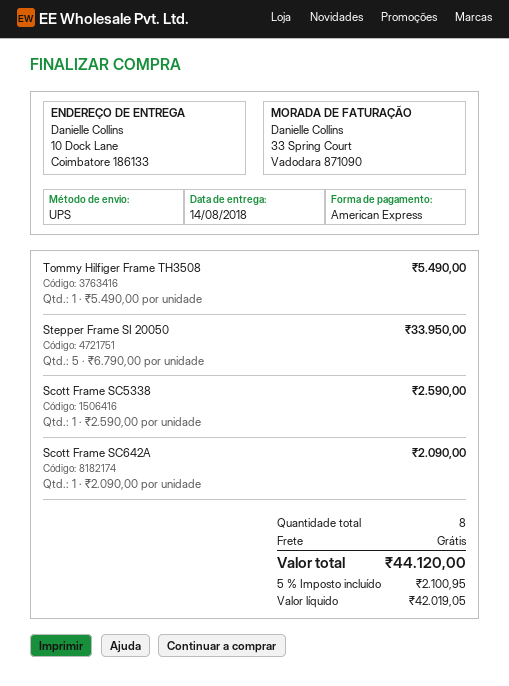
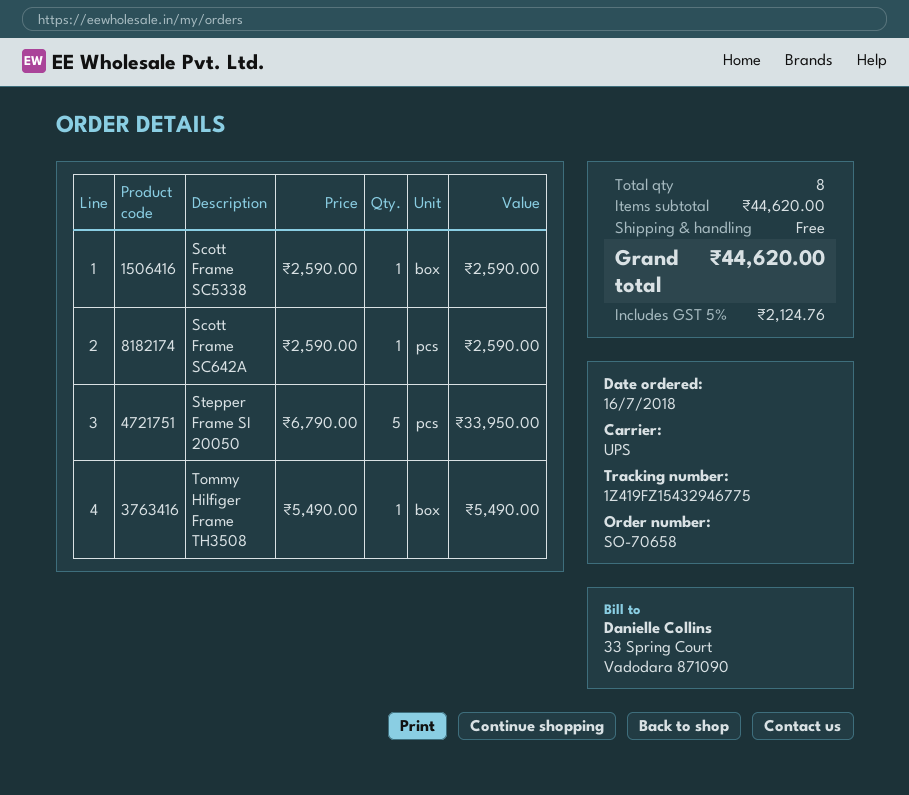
Scott Frame SC642A: 1 x 2090.00 = 2090.00 -> 1 x 2590.00 = 2590.00
tax: 5% = 2100.95 -> 5% = 2124.76
total: 44120.00 -> 44620.00

